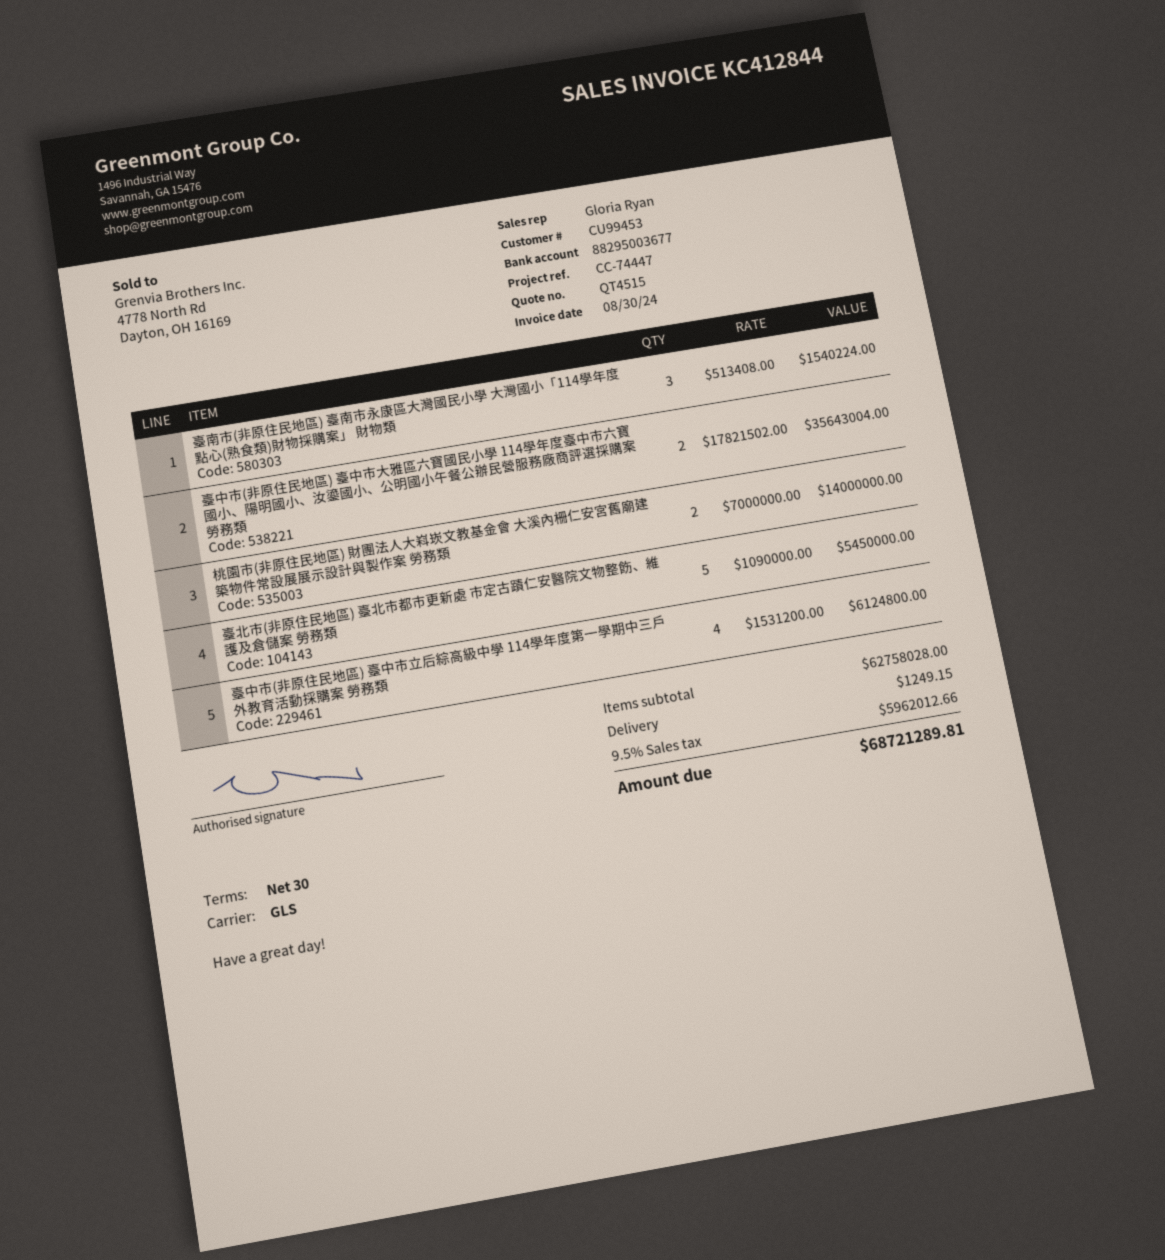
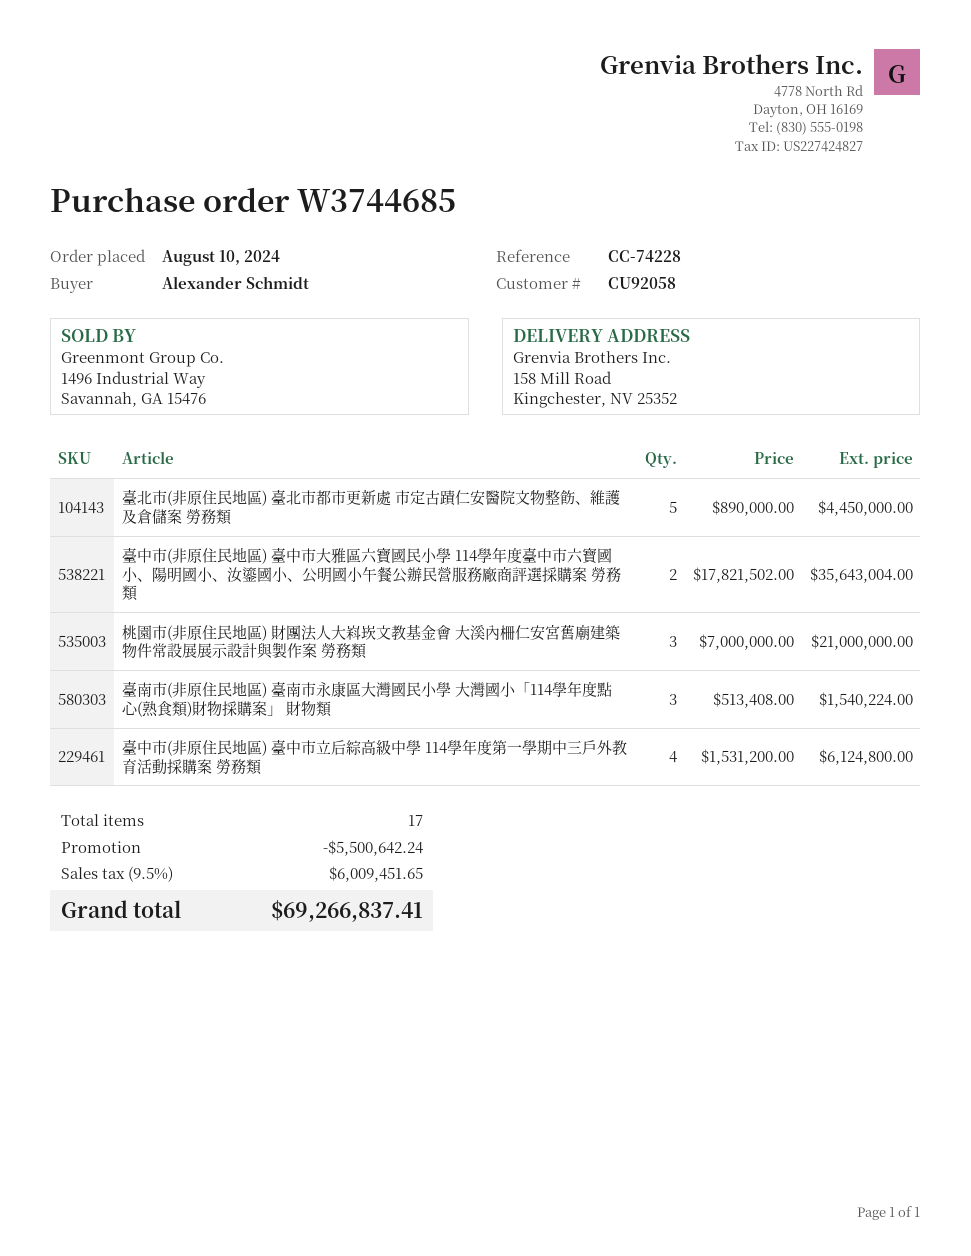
customer number: CU99453 -> CU92058
reference: CC-74447 -> CC-74228
桃園市(非原住民地區) 財團法人大嵙崁文教基金會 大溪內柵仁安宮舊廟建築物件常設展展示設計與製作案 勞務類: 2 x 7000000.00 = 14000000.00 -> 3 x 7000000.00 = 21000000.00
臺北市(非原住民地區) 臺北市都市更新處 市定古蹟仁安醫院文物整飭、維護及倉儲案 勞務類: 5 x 1090000.00 = 5450000.00 -> 5 x 890000.00 = 4450000.00
discount: none -> 5500642.24
shipping: 1249.15 -> none
tax: 9.5% = 5962012.66 -> 9.5% = 6009451.65
total: 68721289.81 -> 69266837.41

